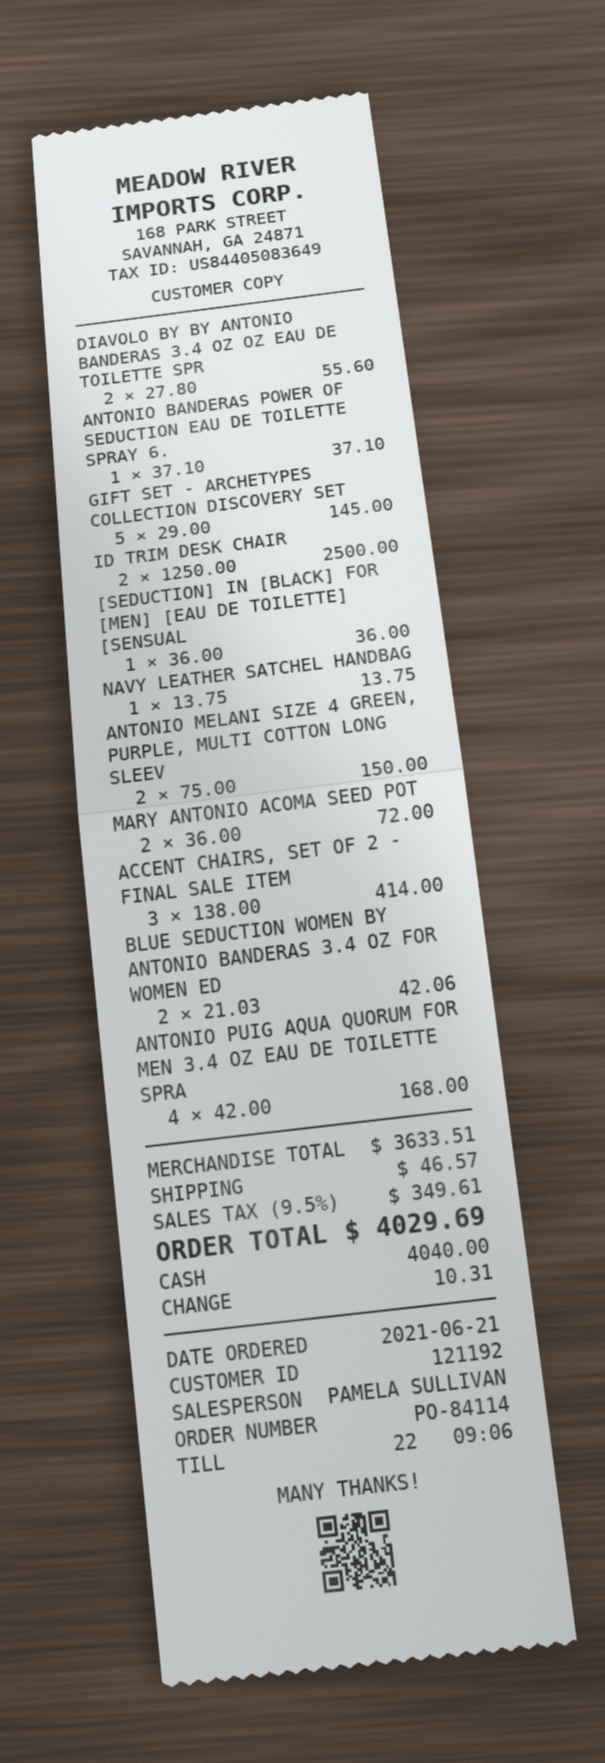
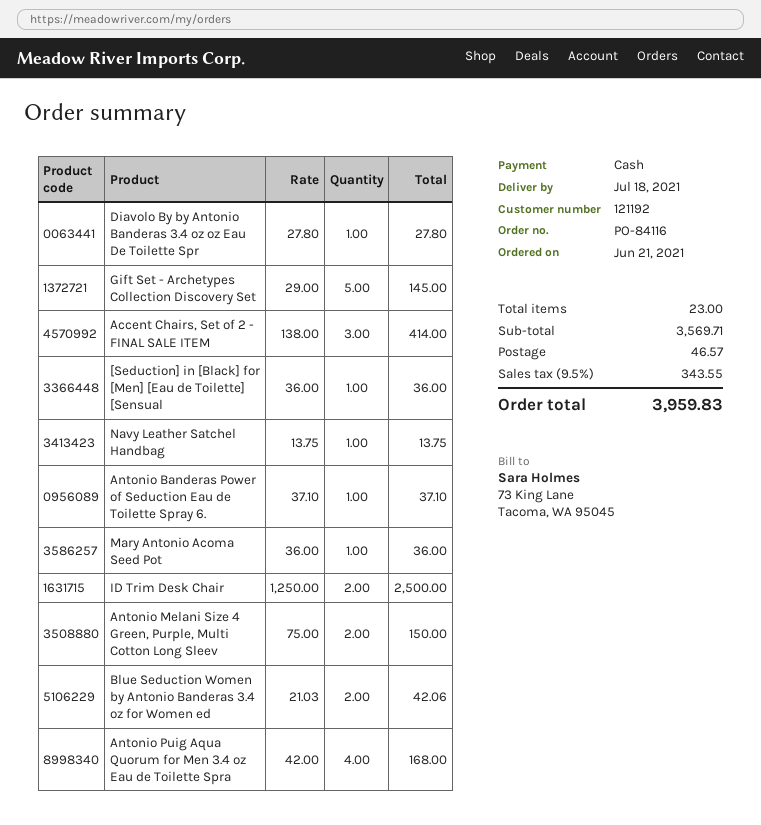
order number: PO-84114 -> PO-84116
DIAVOLO BY BY ANTONIO BANDERAS 3.4 OZ OZ EAU DE TOILETTE SPR: 2 x 27.80 = 55.60 -> 1 x 27.80 = 27.80
MARY ANTONIO ACOMA SEED POT: 2 x 36.00 = 72.00 -> 1 x 36.00 = 36.00
subtotal: 3633.51 -> 3569.71
tax: 9.5% = 349.61 -> 9.5% = 343.55
total: 4029.69 -> 3959.83

